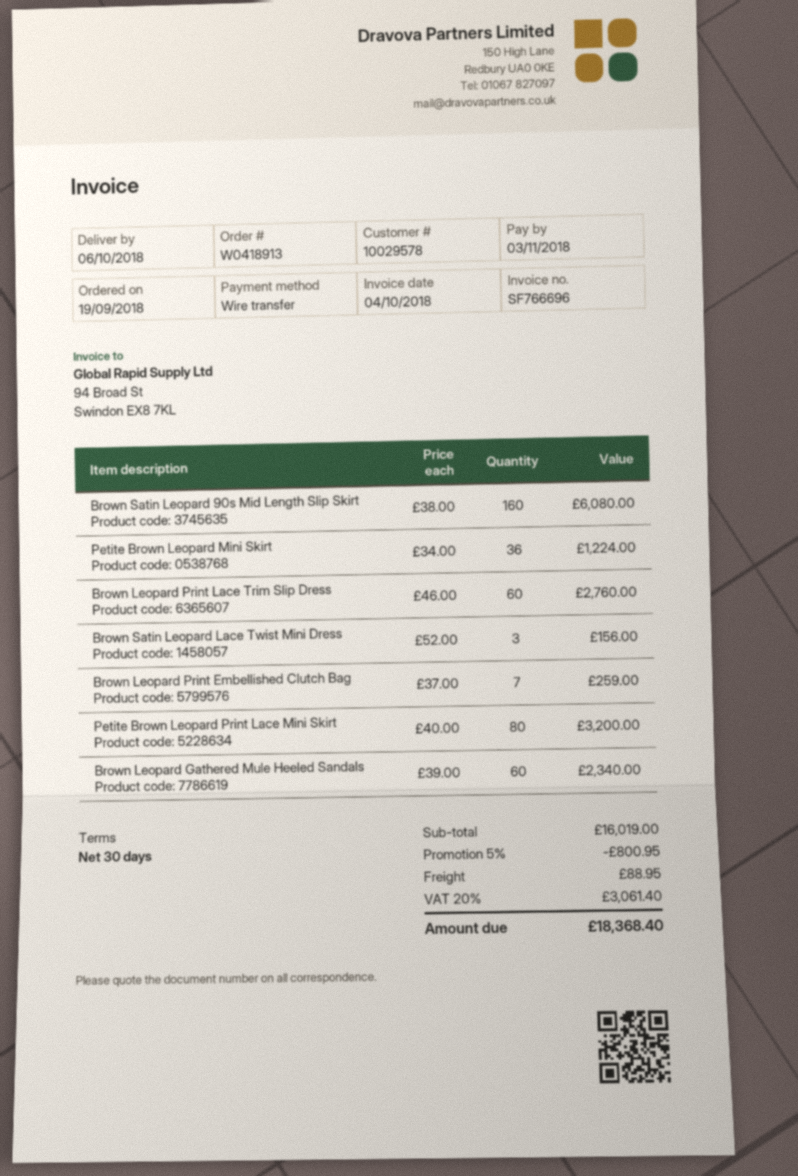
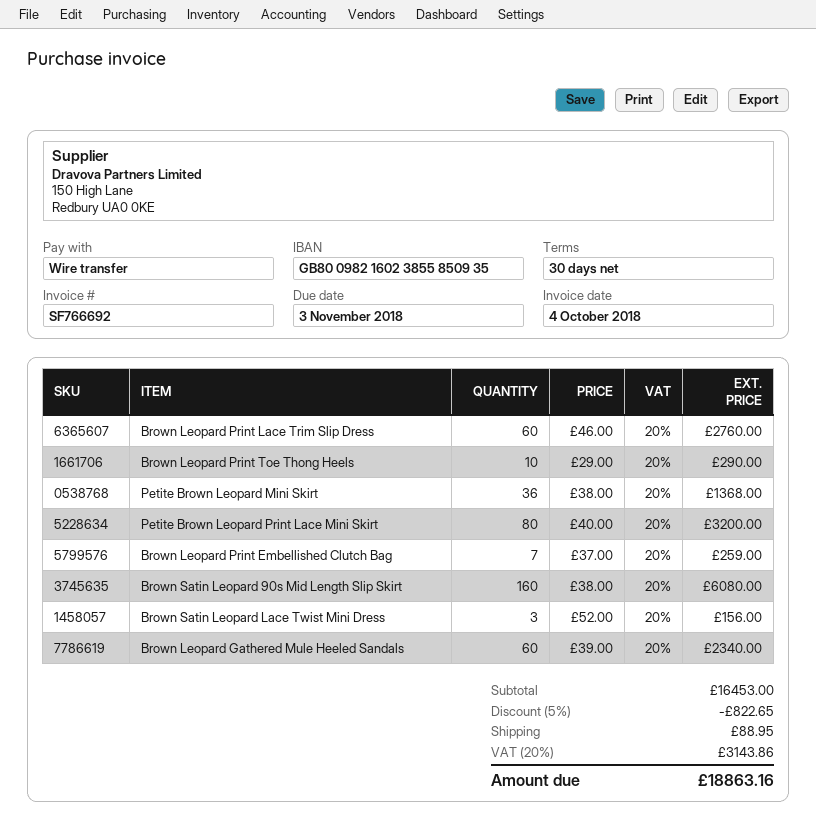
invoice number: SF766696 -> SF766692
Petite Brown Leopard Mini Skirt: 36 x 34.00 = 1224.00 -> 36 x 38.00 = 1368.00
Brown Leopard Print Toe Thong Heels: none -> 10 x 29.00 = 290.00
subtotal: 16019.00 -> 16453.00
discount: 5% = 800.95 -> 5% = 822.65
tax: 20% = 3061.40 -> 20% = 3143.86
total: 18368.40 -> 18863.16

